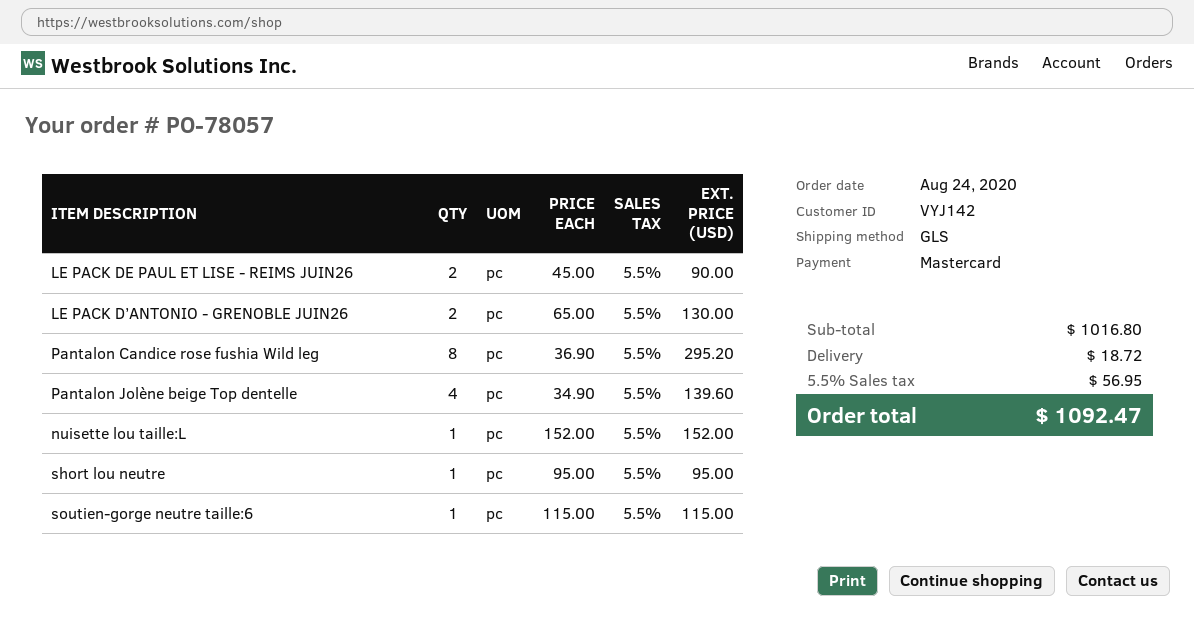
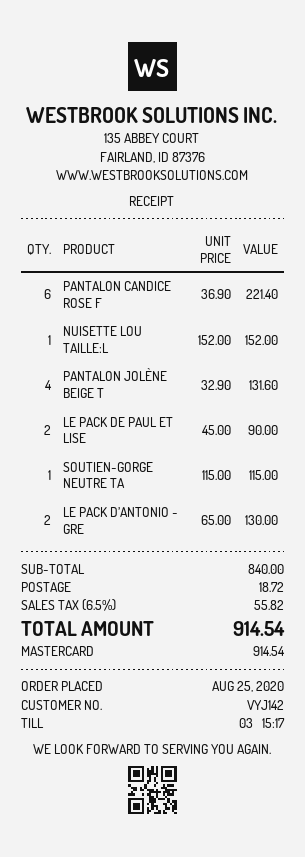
order date: 2020-08-24 -> 2020-08-25
Pantalon Candice rose fushia Wild leg: 8 x 36.90 = 295.20 -> 6 x 36.90 = 221.40
Pantalon Jolène beige Top dentelle: 4 x 34.90 = 139.60 -> 4 x 32.90 = 131.60
short lou neutre: 1 x 95.00 = 95.00 -> none
subtotal: 1016.80 -> 840.00
tax: 5.5% = 56.95 -> 6.5% = 55.82
total: 1092.47 -> 914.54

